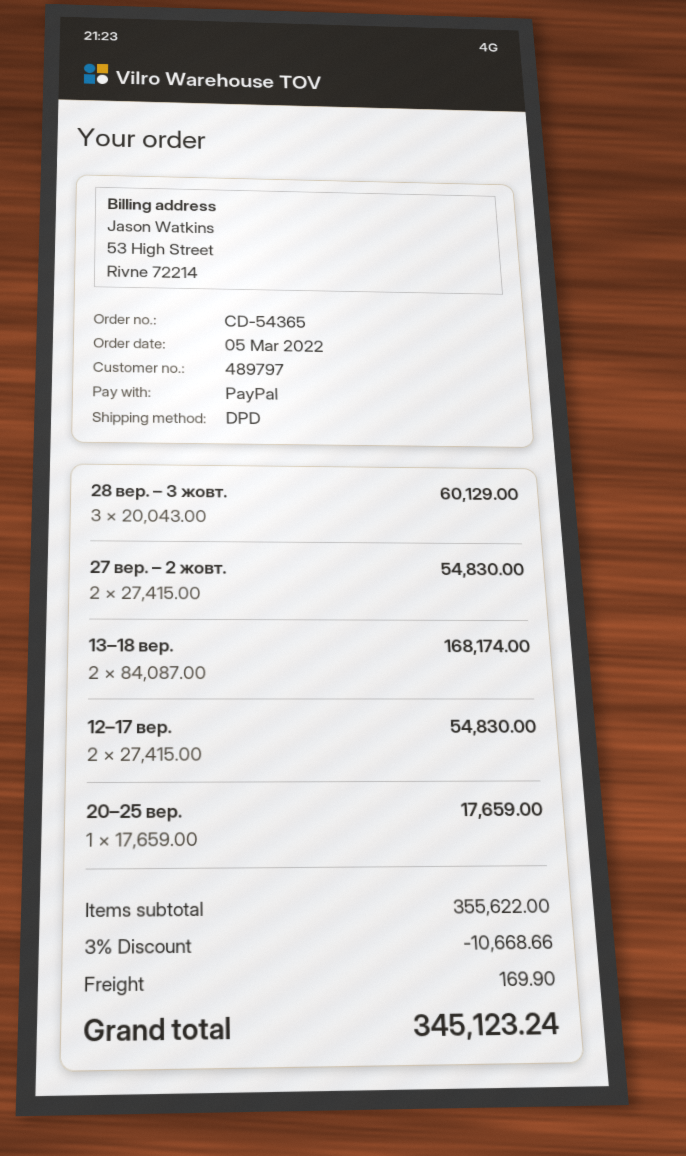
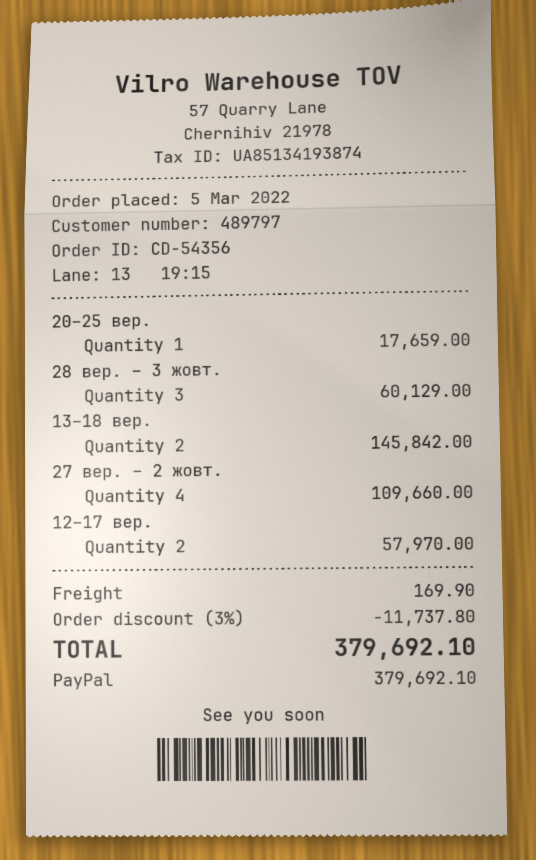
order number: CD-54365 -> CD-54356
27 вер. – 2 жовт.: 2 for 54830.00 -> 4 for 109660.00
13–18 вер.: 2 for 168174.00 -> 2 for 145842.00
12–17 вер.: 2 for 54830.00 -> 2 for 57970.00
discount: 3% = 10668.66 -> 3% = 11737.80
total: 345123.24 -> 379692.10

